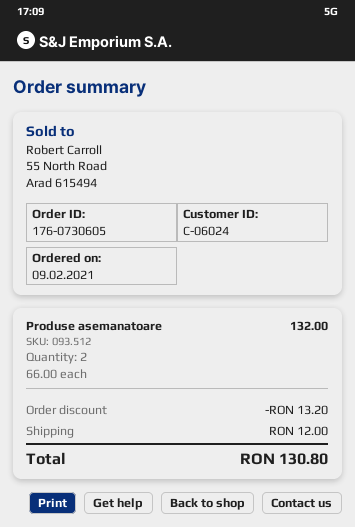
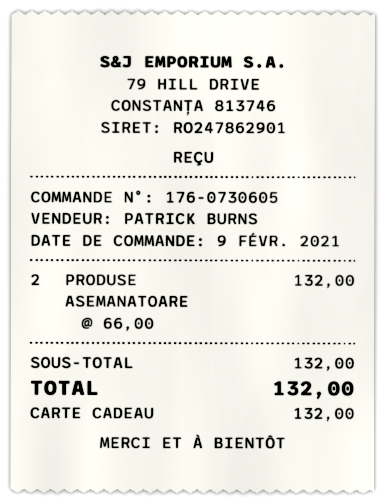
discount: 13.20 -> none
shipping: 12.00 -> none
total: 130.80 -> 132.00

